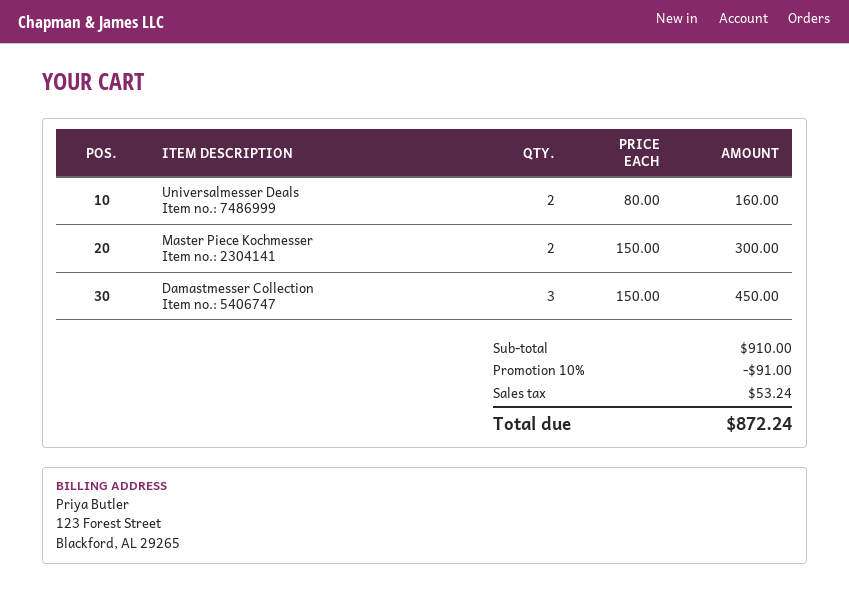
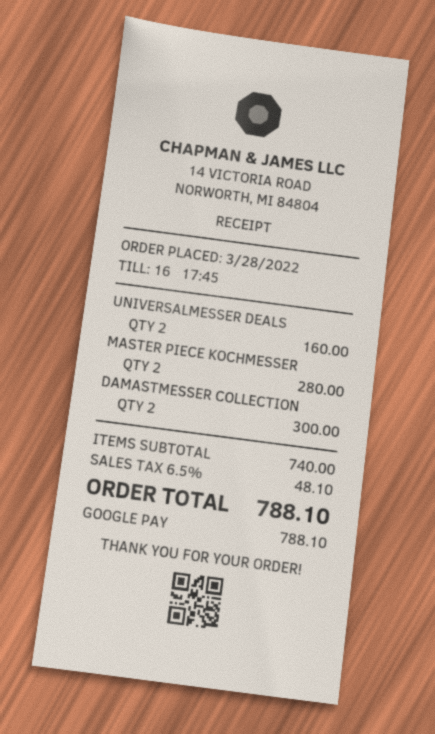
Master Piece Kochmesser: 2 for 300.00 -> 2 for 280.00
Damastmesser Collection: 3 for 450.00 -> 2 for 300.00
subtotal: 910.00 -> 740.00
discount: 10% = 91.00 -> none
tax: 53.24 -> 48.10
total: 872.24 -> 788.10

